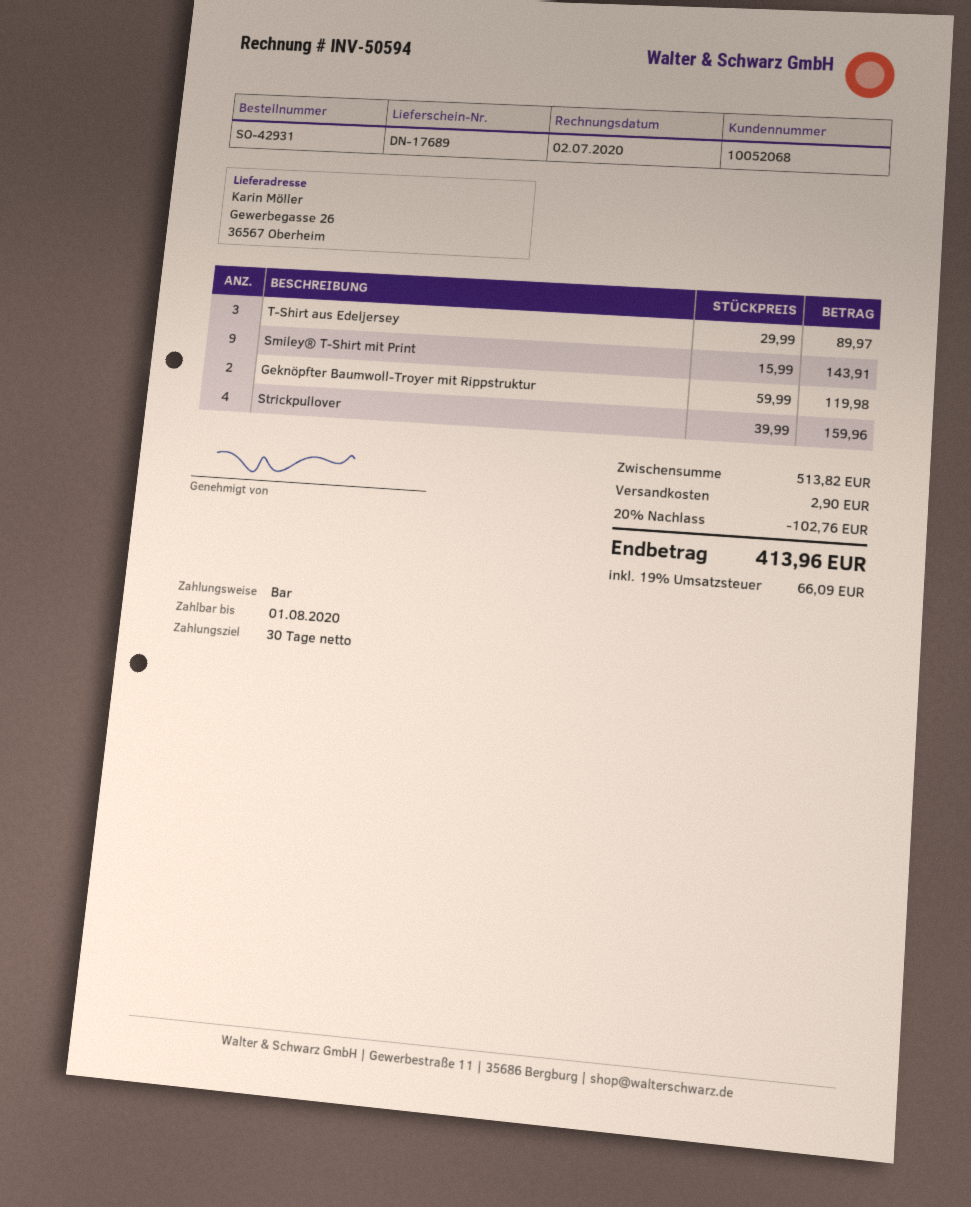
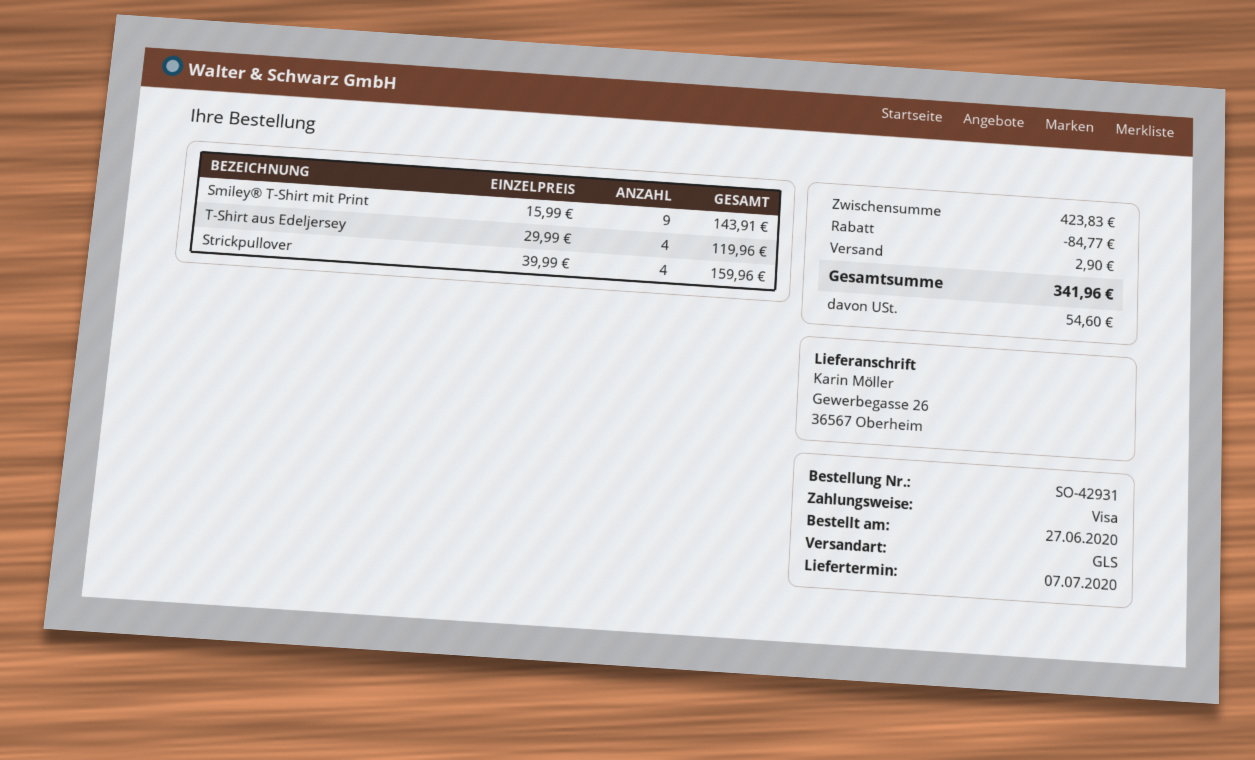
payment method: cash -> Visa
T-Shirt aus Edeljersey: 3 x 29.99 = 89.97 -> 4 x 29.99 = 119.96
Geknöpfter Baumwoll-Troyer mit Rippstruktur: 2 x 59.99 = 119.98 -> none
subtotal: 513.82 -> 423.83
discount: 102.76 -> 84.77
tax: 66.09 -> 54.60
total: 413.96 -> 341.96

